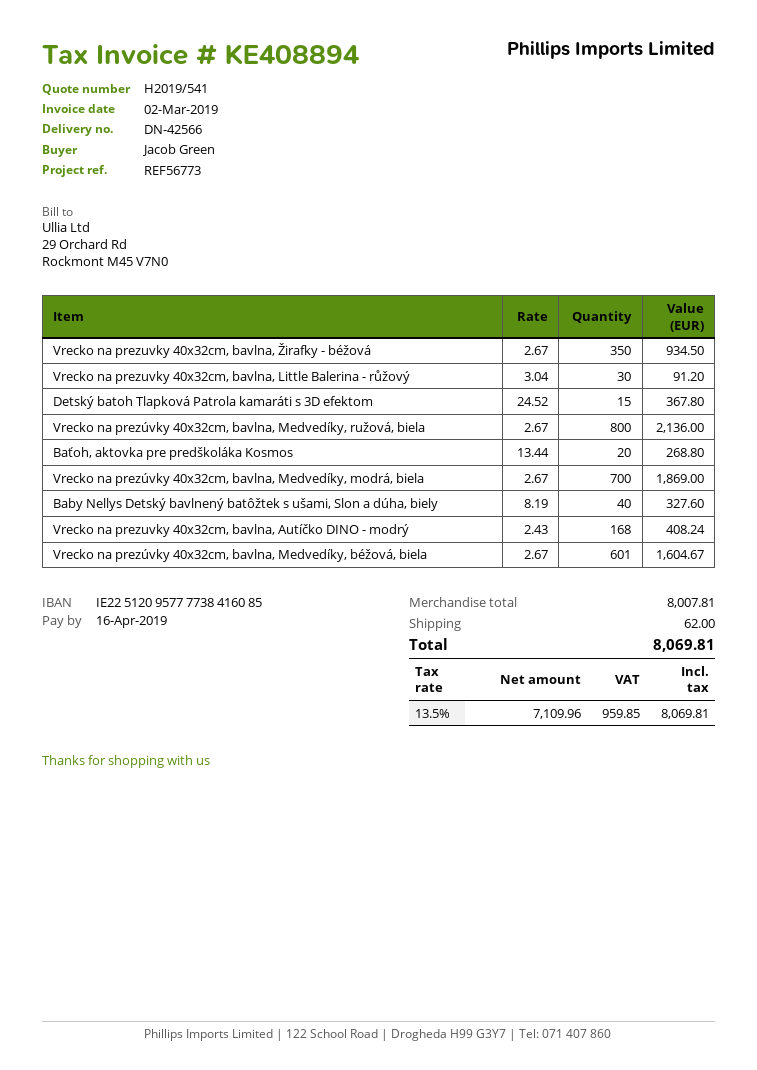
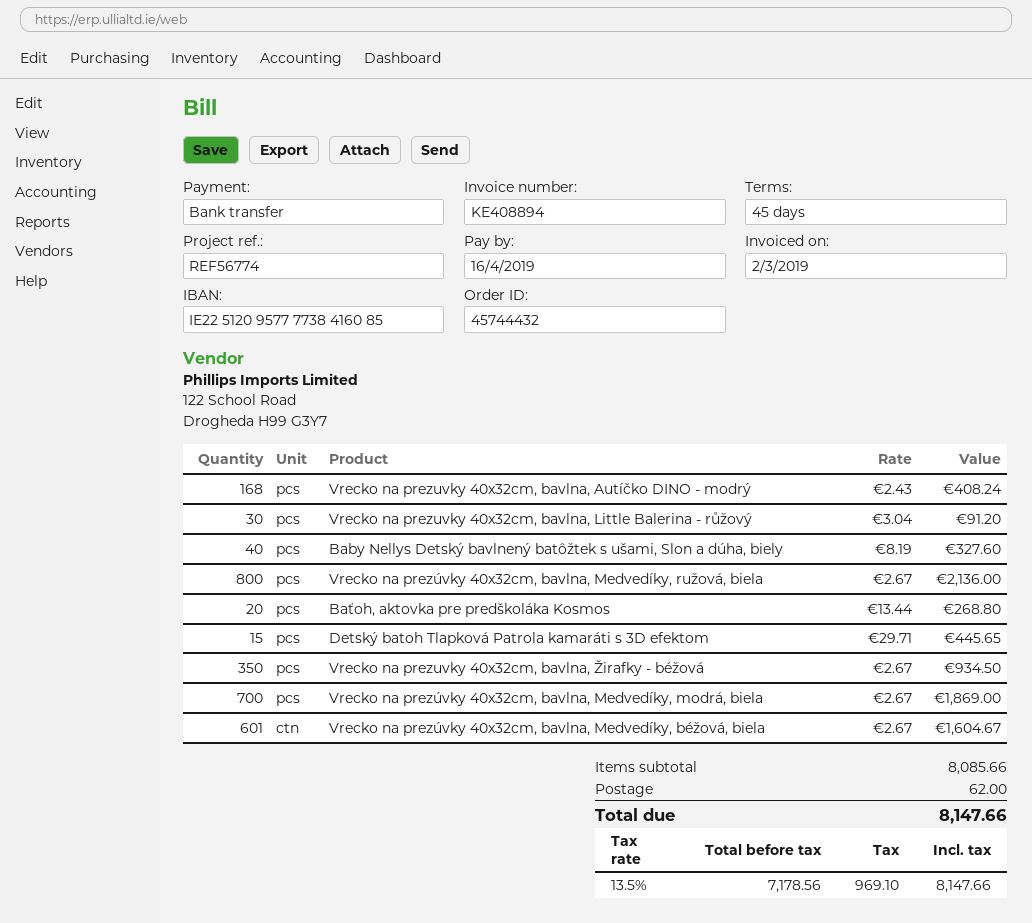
reference: REF56773 -> REF56774
Detský batoh Tlapková Patrola kamaráti s 3D efektom: 15 x 24.52 = 367.80 -> 15 x 29.71 = 445.65
subtotal: 8007.81 -> 8085.66
net: 7109.96 -> 7178.56
tax: 13.5% = 959.85 -> 13.5% = 969.10
total: 8069.81 -> 8147.66

